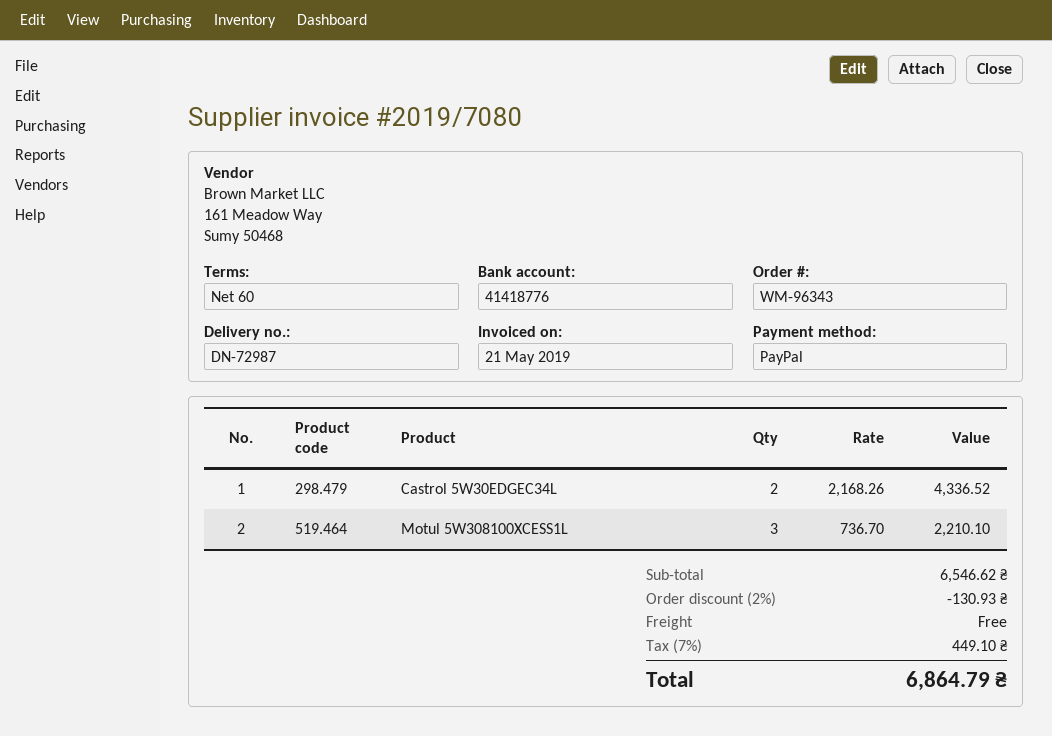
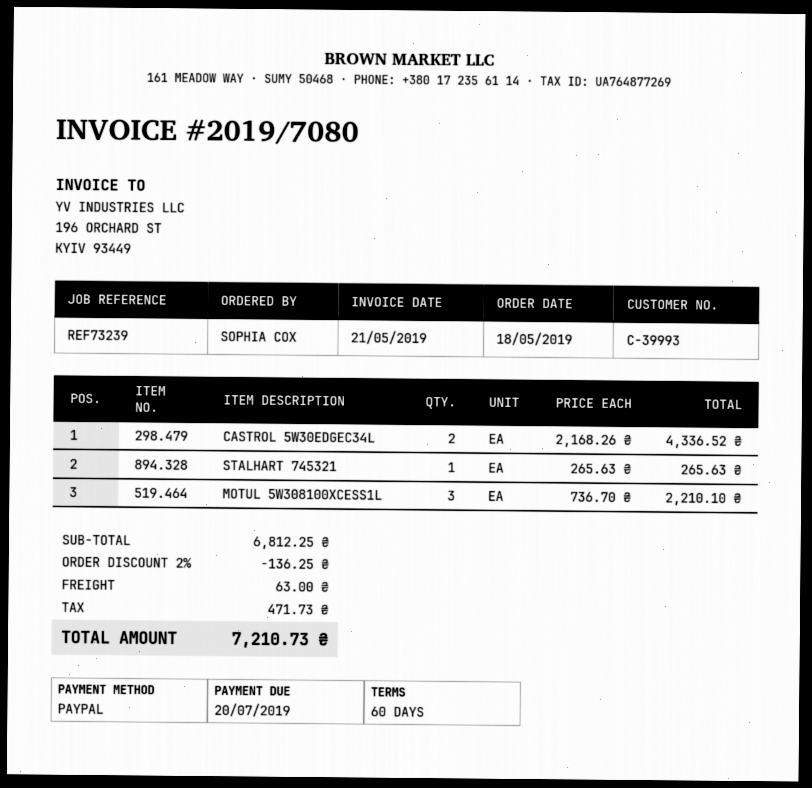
STALHART 745321: none -> 1 x 265.63 = 265.63
subtotal: 6546.62 -> 6812.25
discount: 2% = 130.93 -> 2% = 136.25
shipping: 0.00 -> 63.00
tax: 449.10 -> 471.73
total: 6864.79 -> 7210.73

